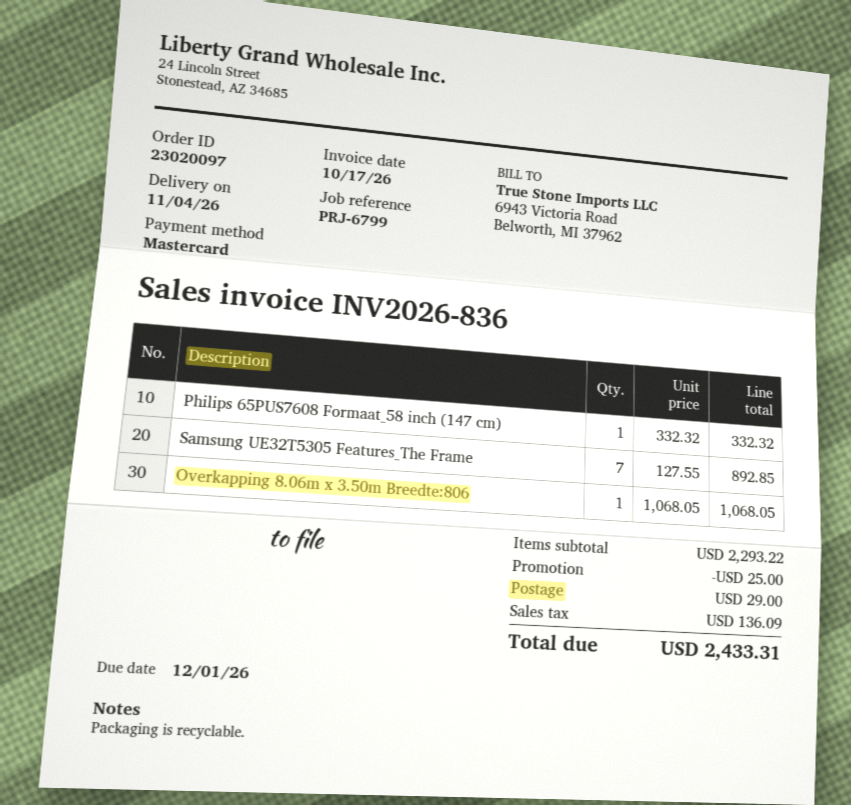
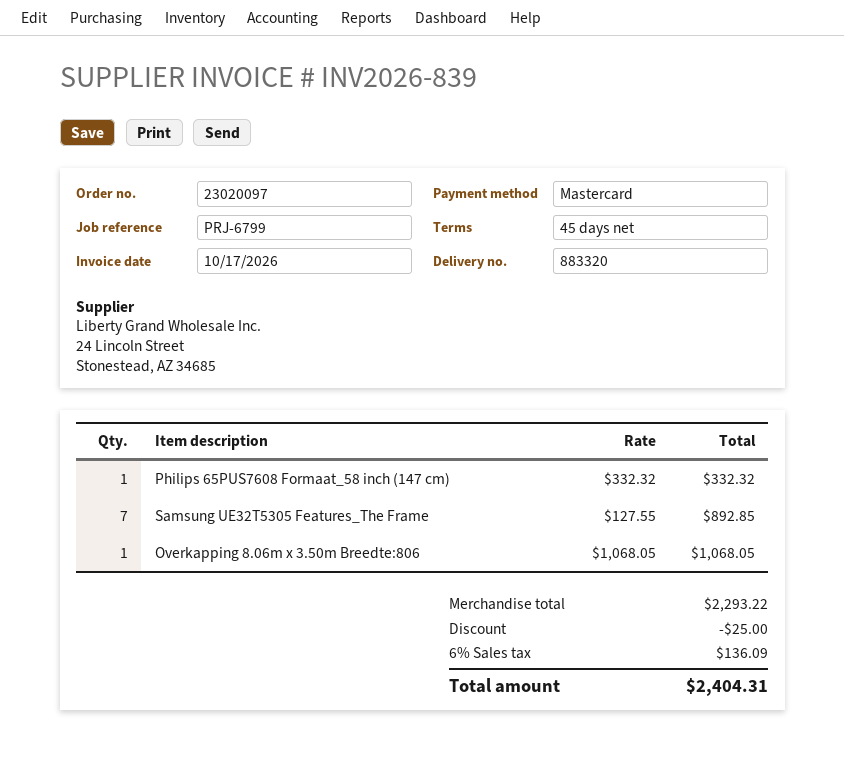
invoice number: INV2026-836 -> INV2026-839
shipping: 29.00 -> none
total: 2433.31 -> 2404.31

